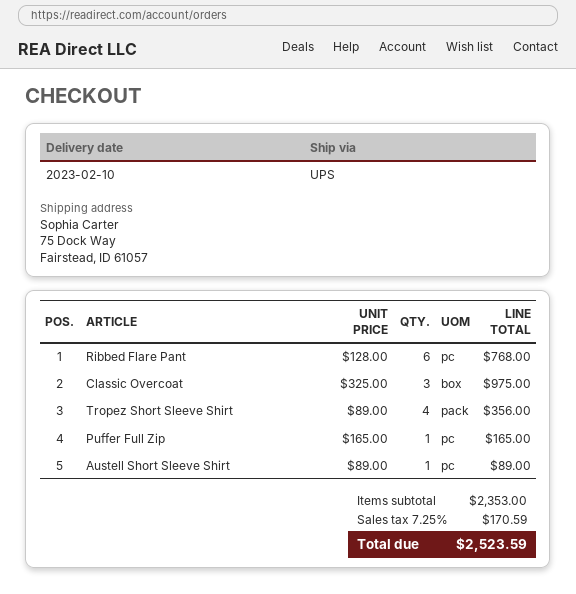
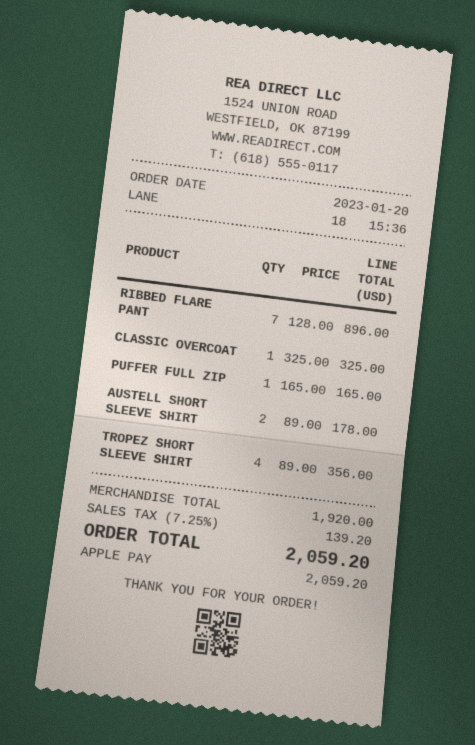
Ribbed Flare Pant: 6 x 128.00 = 768.00 -> 7 x 128.00 = 896.00
Classic Overcoat: 3 x 325.00 = 975.00 -> 1 x 325.00 = 325.00
Austell Short Sleeve Shirt: 1 x 89.00 = 89.00 -> 2 x 89.00 = 178.00
subtotal: 2353.00 -> 1920.00
tax: 7.25% = 170.59 -> 7.25% = 139.20
total: 2523.59 -> 2059.20

